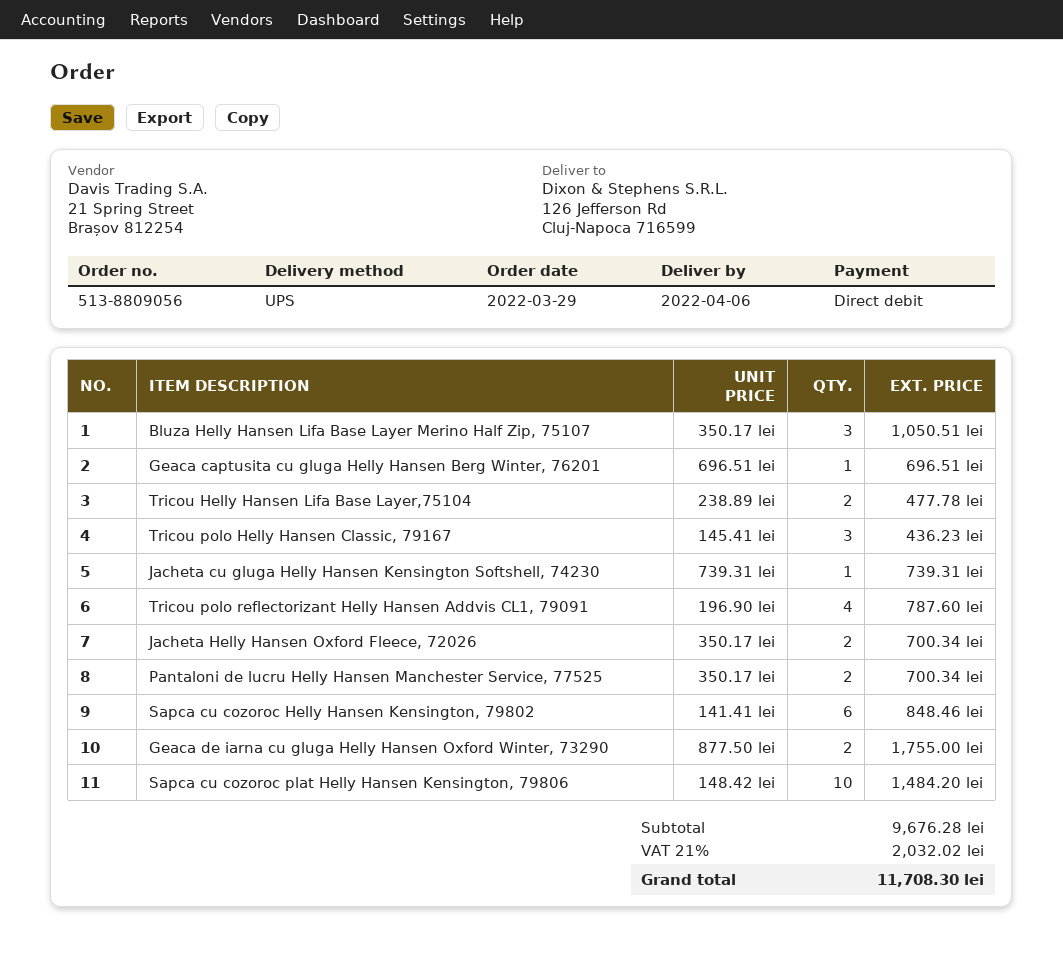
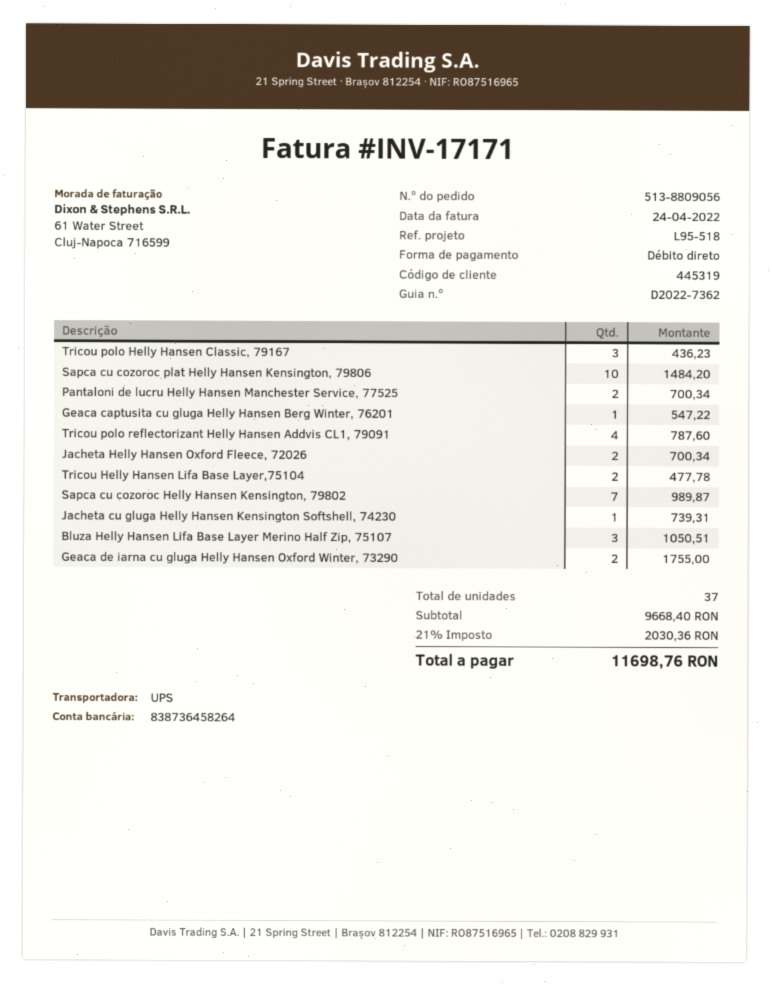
Geaca captusita cu gluga Helly Hansen Berg Winter, 76201: 1 for 696.51 -> 1 for 547.22
Sapca cu cozoroc Helly Hansen Kensington, 79802: 6 for 848.46 -> 7 for 989.87
subtotal: 9676.28 -> 9668.40
tax: 21% = 2032.02 -> 21% = 2030.36
total: 11708.30 -> 11698.76

